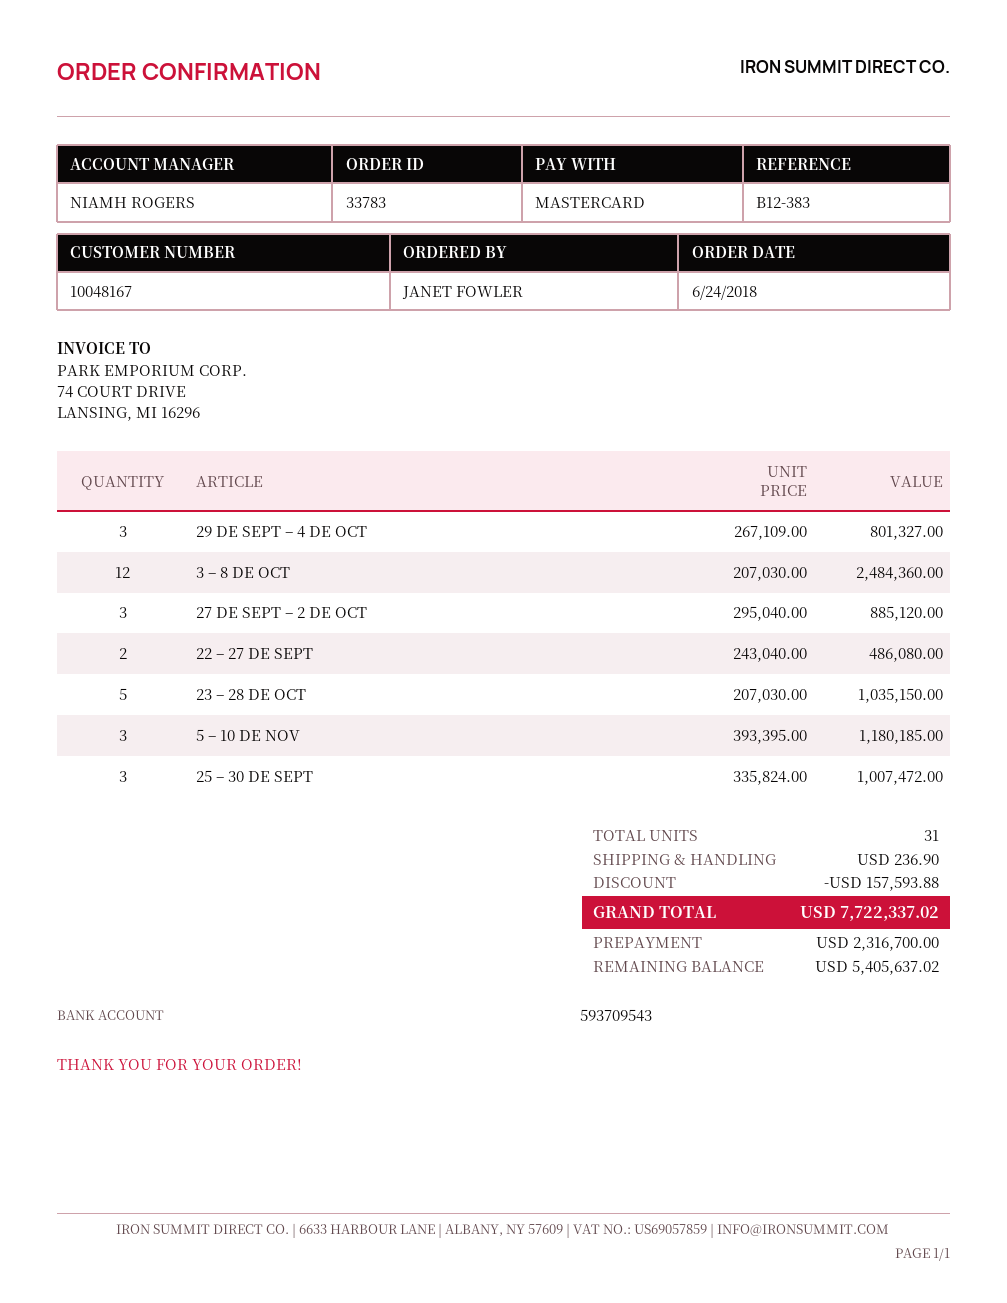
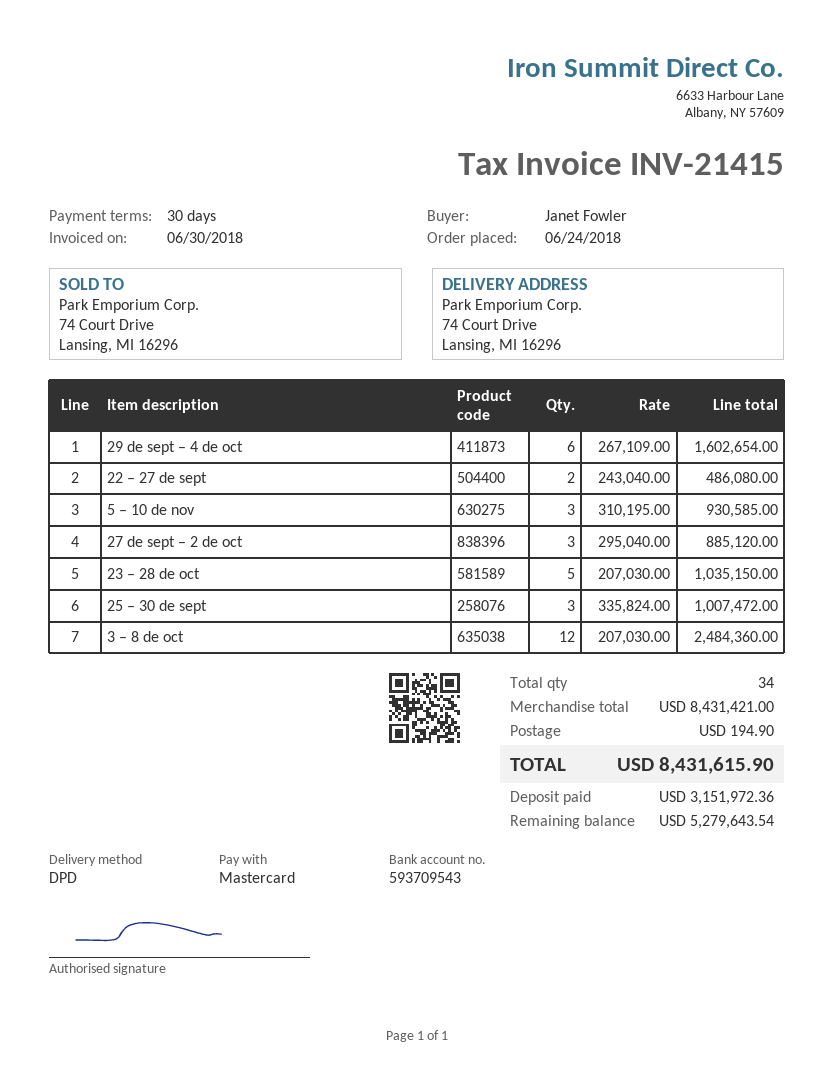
29 DE SEPT – 4 DE OCT: 3 x 267109.00 = 801327.00 -> 6 x 267109.00 = 1602654.00
5 – 10 DE NOV: 3 x 393395.00 = 1180185.00 -> 3 x 310195.00 = 930585.00
total quantity: 31 -> 34
discount: 157593.88 -> none
shipping: 236.90 -> 194.90
total: 7722337.02 -> 8431615.90
deposit: 2316700.00 -> 3151972.36
balance: 5405637.02 -> 5279643.54

